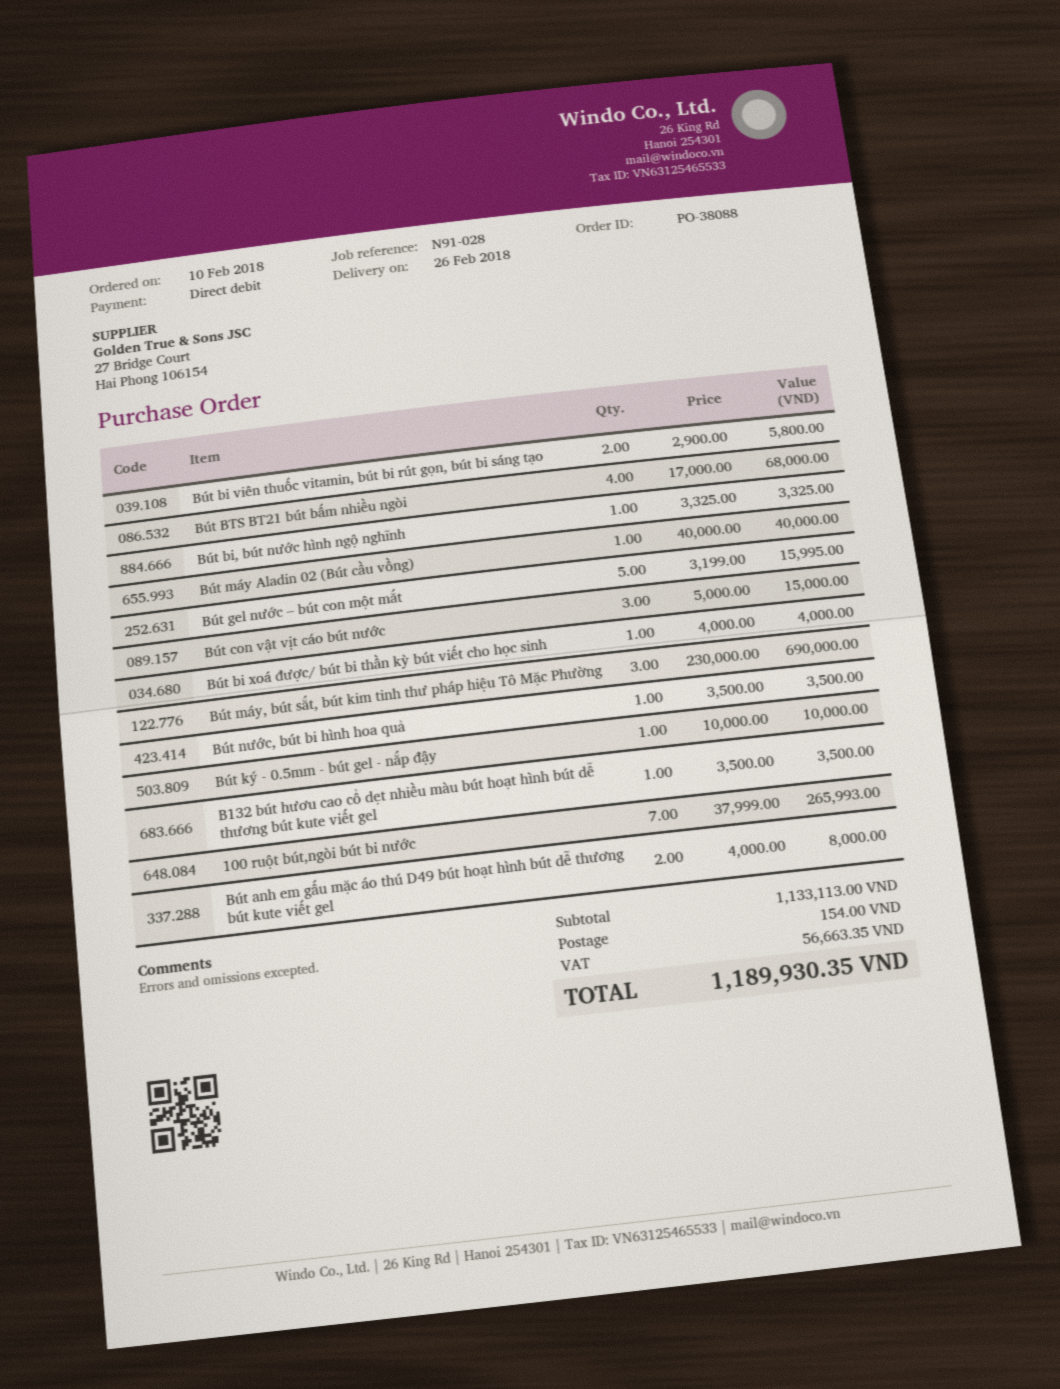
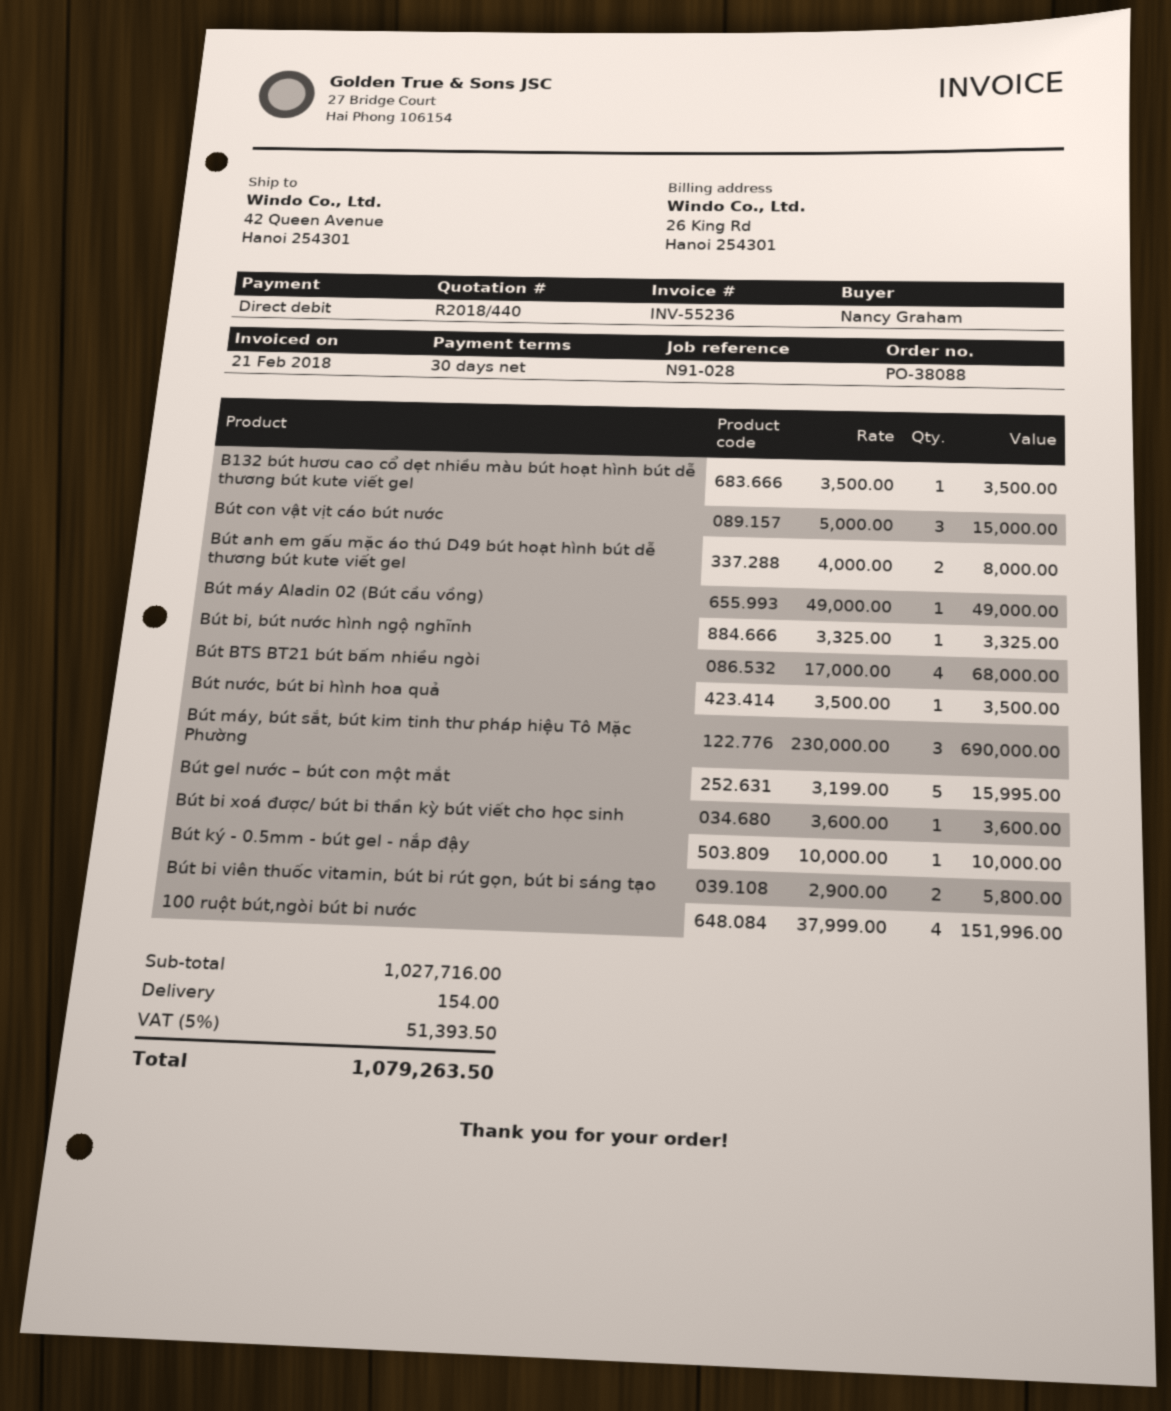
Bút máy Aladin 02 (Bút cầu vồng): 1 x 40000.00 = 40000.00 -> 1 x 49000.00 = 49000.00
Bút bi xoá được/ bút bi thần kỳ bút viết cho học sinh: 1 x 4000.00 = 4000.00 -> 1 x 3600.00 = 3600.00
100 ruột bút,ngòi bút bi nước: 7 x 37999.00 = 265993.00 -> 4 x 37999.00 = 151996.00
subtotal: 1133113.00 -> 1027716.00
tax: 56663.35 -> 51393.50
total: 1189930.35 -> 1079263.50

